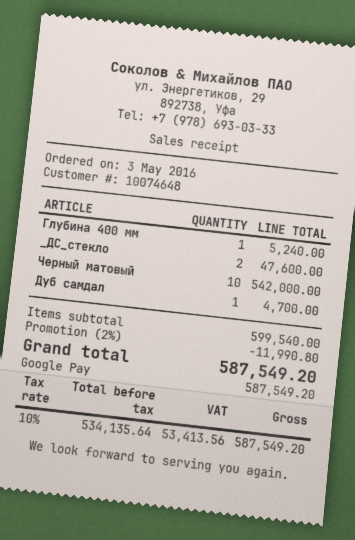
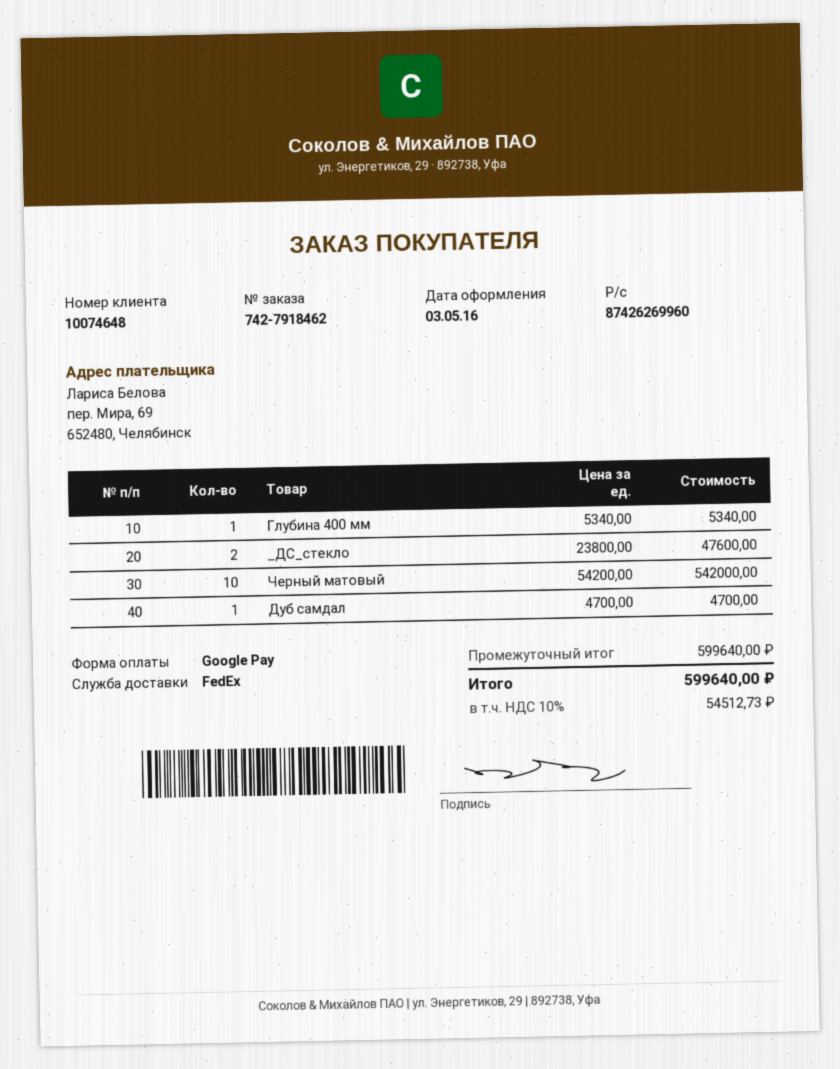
Глубина 400 мм: 1 for 5240.00 -> 1 for 5340.00
subtotal: 599540.00 -> 599640.00
discount: 2% = 11990.80 -> none
tax: 10% = 53413.56 -> 10% = 54512.73
total: 587549.20 -> 599640.00

